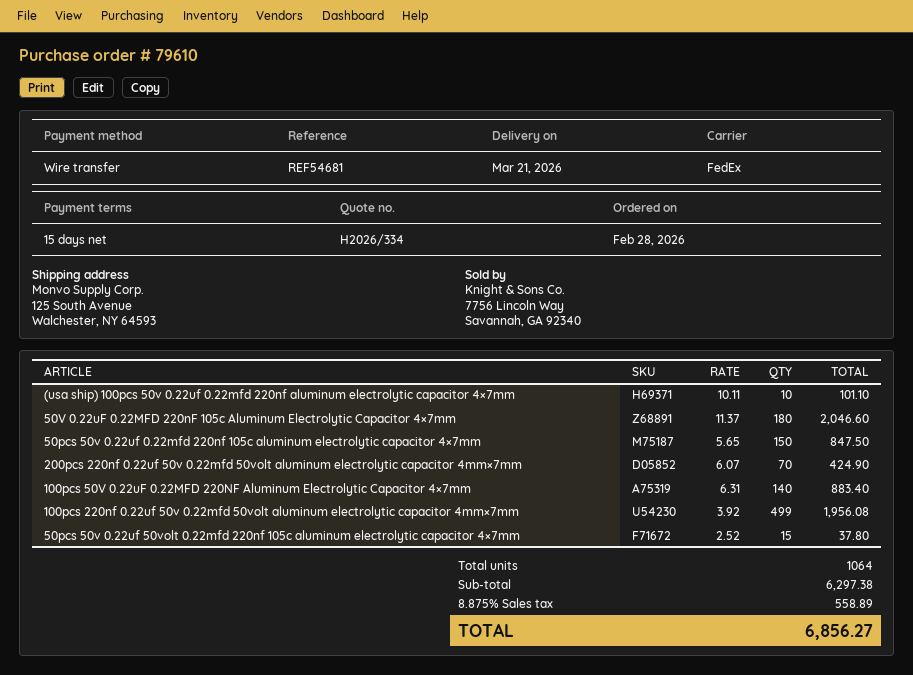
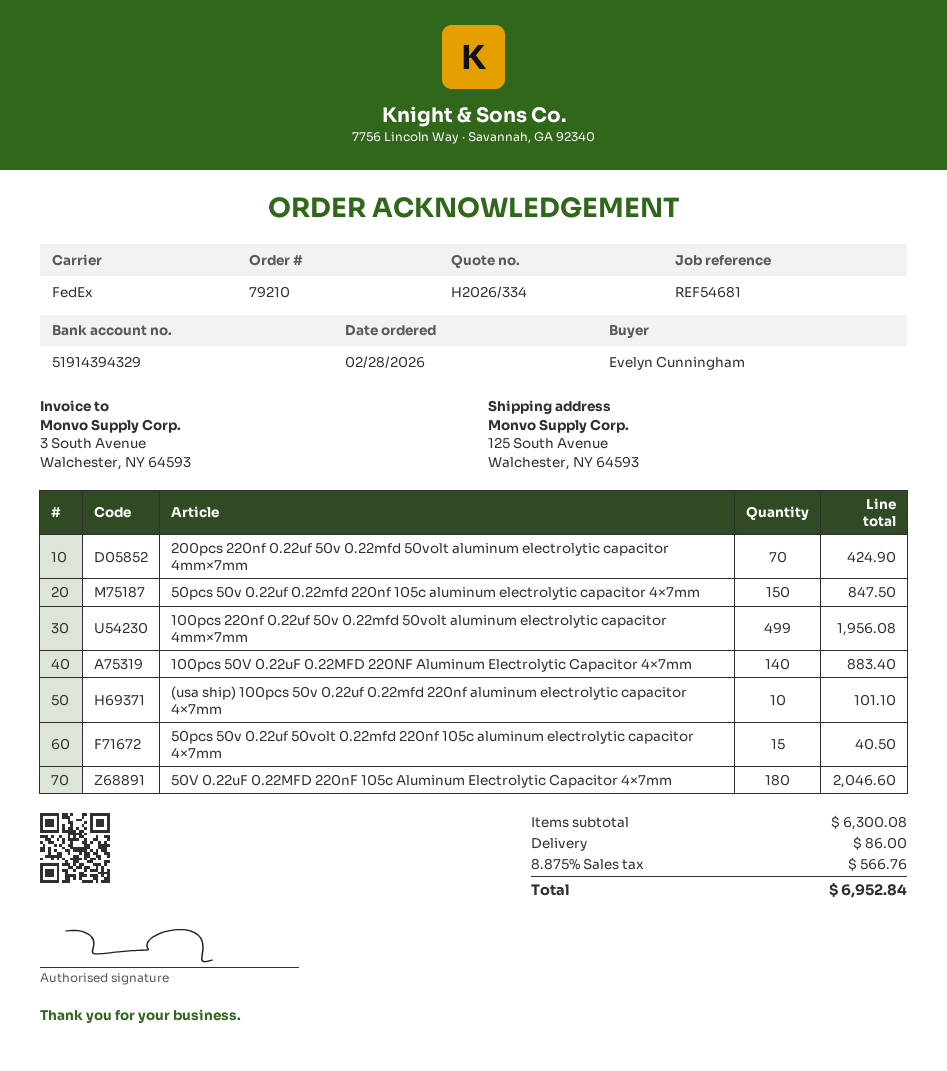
order number: 79610 -> 79210
50pcs 50v 0.22uf 50volt 0.22mfd 220nf 105c aluminum electrolytic capacitor 4×7mm: 15 for 37.80 -> 15 for 40.50
subtotal: 6297.38 -> 6300.08
shipping: none -> 86.00
tax: 8.875% = 558.89 -> 8.875% = 566.76
total: 6856.27 -> 6952.84

